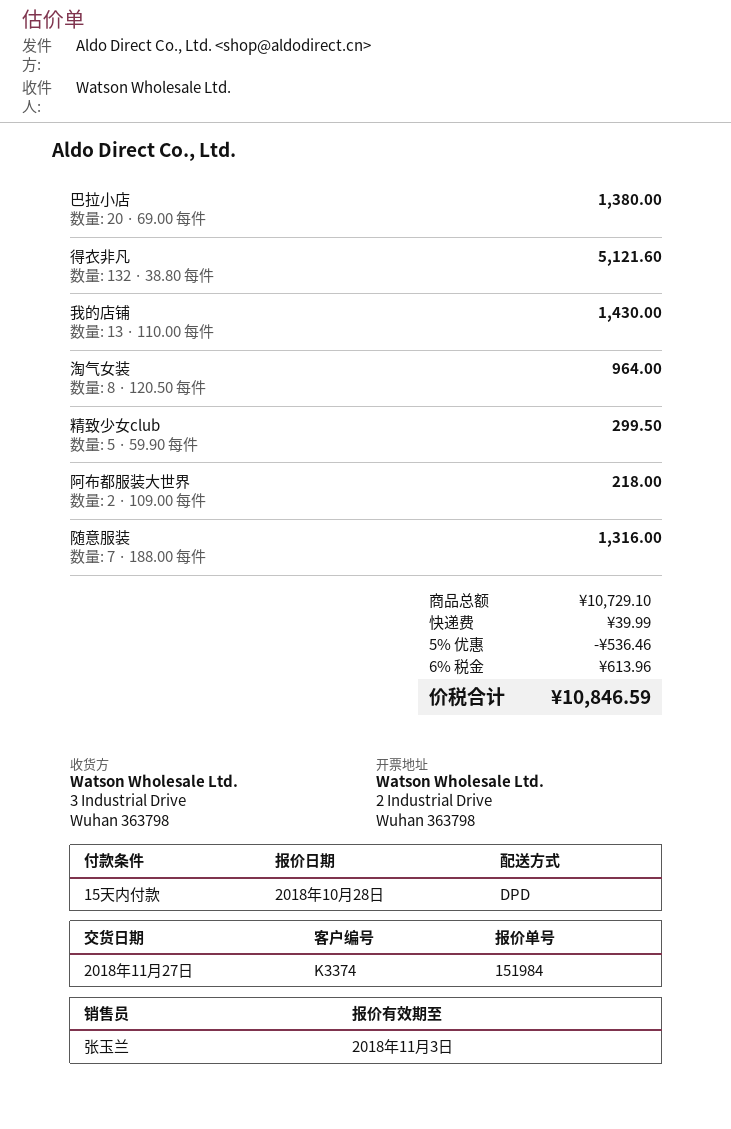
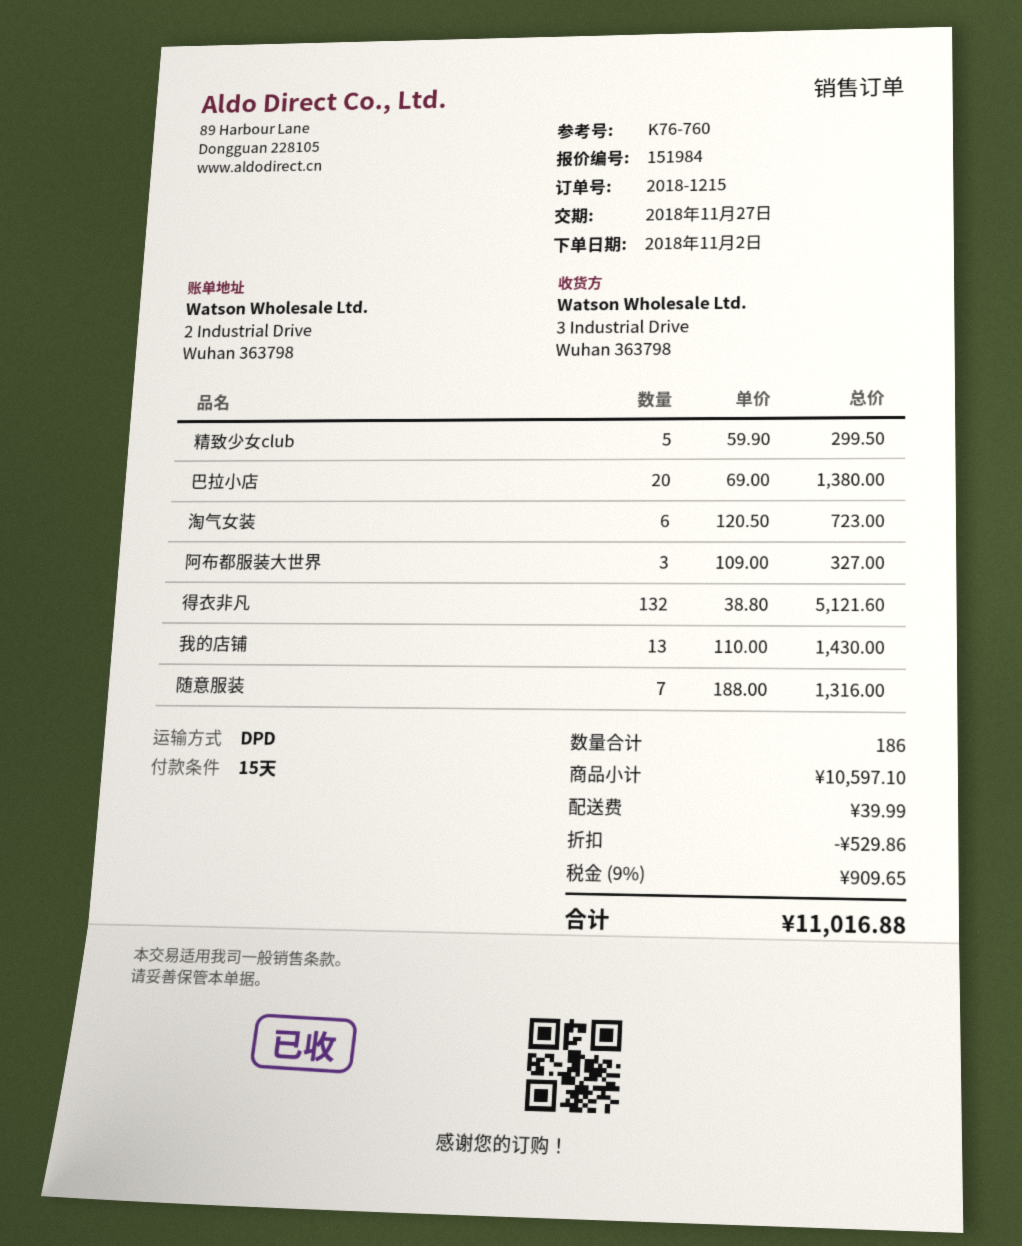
淘气女装: 8 x 120.50 = 964.00 -> 6 x 120.50 = 723.00
阿布都服装大世界: 2 x 109.00 = 218.00 -> 3 x 109.00 = 327.00
subtotal: 10729.10 -> 10597.10
discount: 536.46 -> 529.86
tax: 6% = 613.96 -> 9% = 909.65
total: 10846.59 -> 11016.88

